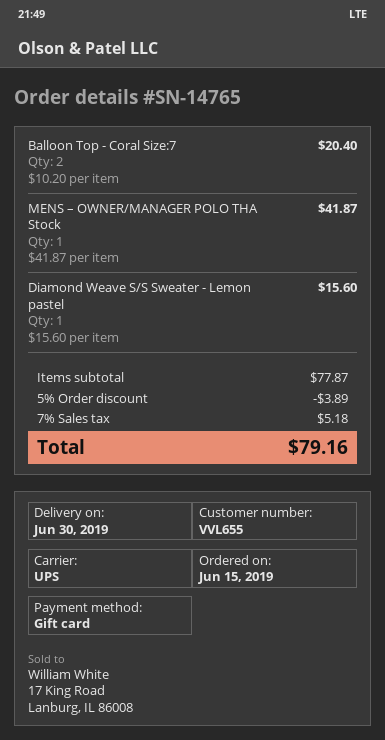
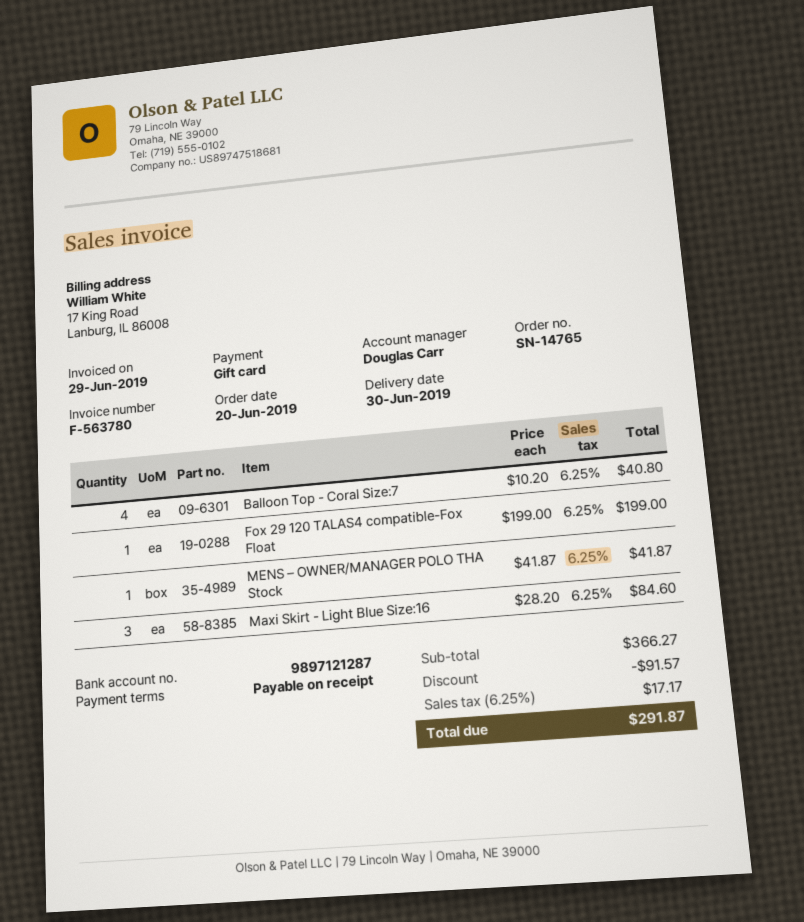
order date: 2019-06-15 -> 2019-06-20
Balloon Top - Coral Size:7: 2 x 10.20 = 20.40 -> 4 x 10.20 = 40.80
Diamond Weave S/S Sweater - Lemon pastel: 1 x 15.60 = 15.60 -> none
Fox 29 120 TALAS4 compatible-Fox Float: none -> 1 x 199.00 = 199.00
Maxi Skirt - Light Blue Size:16: none -> 3 x 28.20 = 84.60
subtotal: 77.87 -> 366.27
discount: 3.89 -> 91.57
tax: 7% = 5.18 -> 6.25% = 17.17
total: 79.16 -> 291.87

